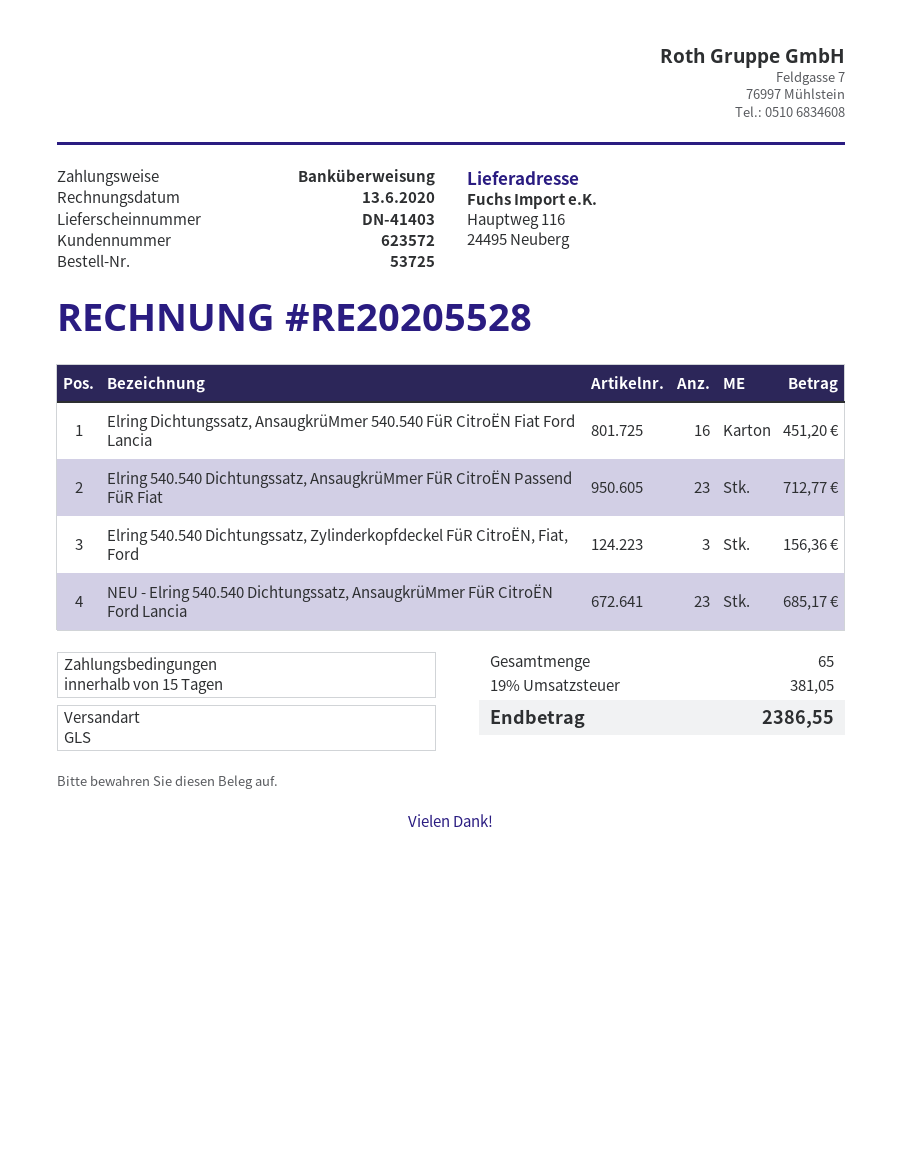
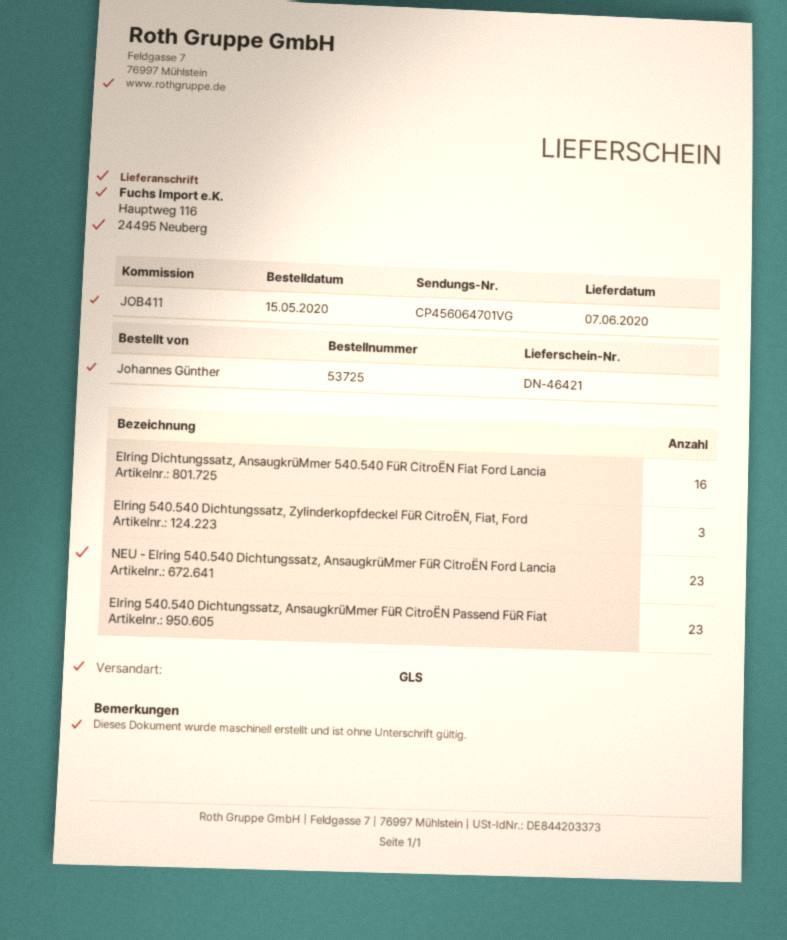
delivery note number: DN-41403 -> DN-46421

